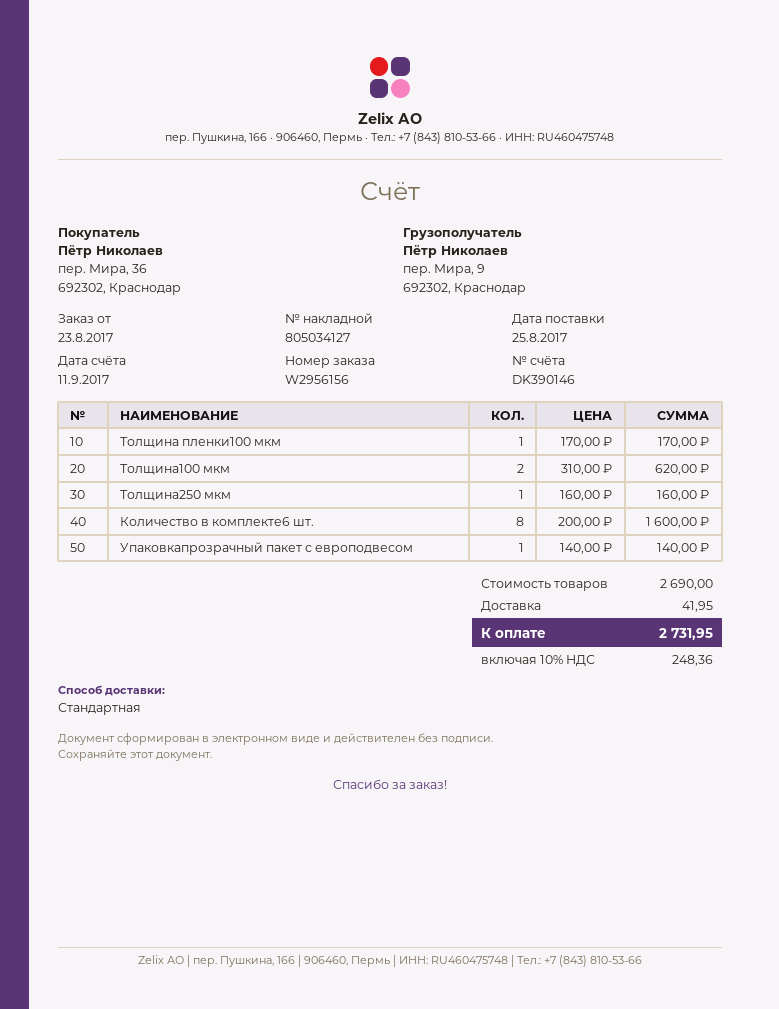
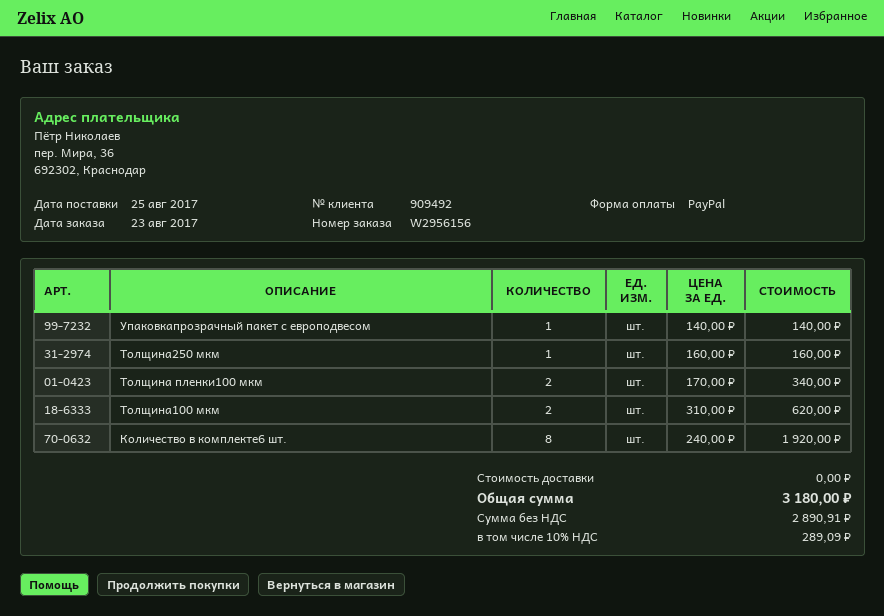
Толщина пленки100 мкм: 1 x 170.00 = 170.00 -> 2 x 170.00 = 340.00
Количество в комплекте6 шт.: 8 x 200.00 = 1600.00 -> 8 x 240.00 = 1920.00
shipping: 41.95 -> 0.00
tax: 10% = 248.36 -> 10% = 289.09
total: 2731.95 -> 3180.00

